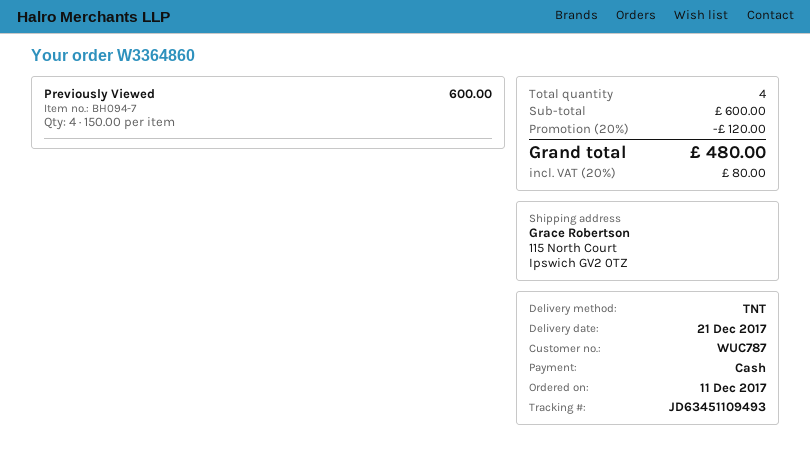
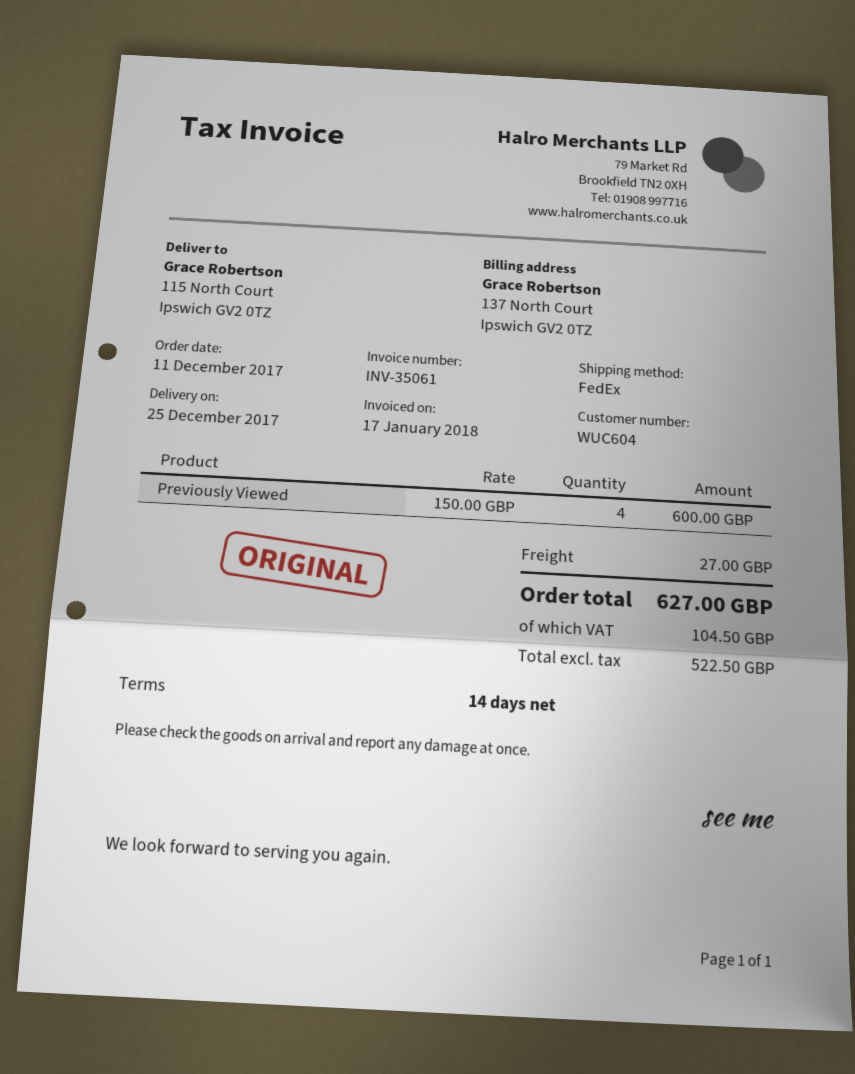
delivery date: 2017-12-21 -> 2017-12-25
customer number: WUC787 -> WUC604
shipping method: TNT -> FedEx
discount: 20% = 120.00 -> none
shipping: none -> 27.00
tax: 80.00 -> 104.50
total: 480.00 -> 627.00

